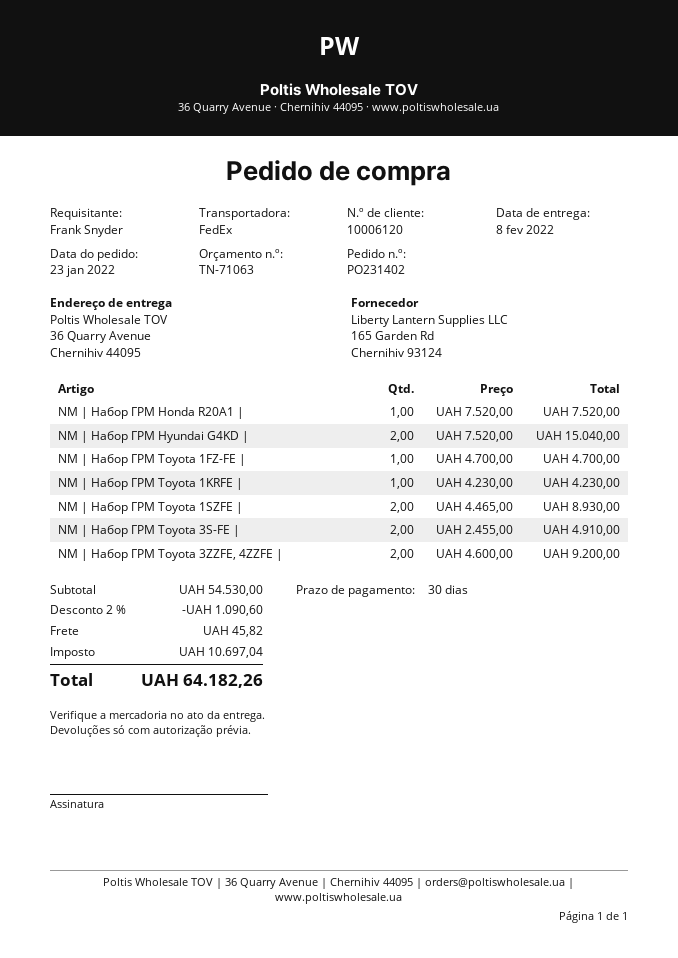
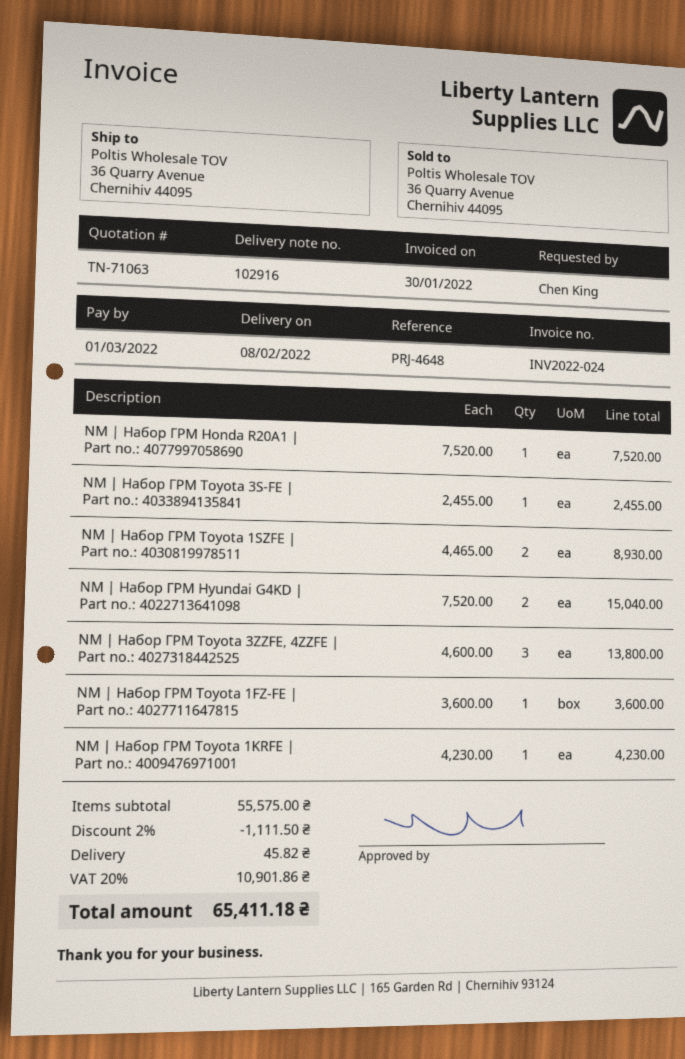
ordered by: Frank Snyder -> Chen King
NM | Набор ГРМ Toyota 1FZ-FE |: 1 x 4700.00 = 4700.00 -> 1 x 3600.00 = 3600.00
NM | Набор ГРМ Toyota 3S-FE |: 2 x 2455.00 = 4910.00 -> 1 x 2455.00 = 2455.00
NM | Набор ГРМ Toyota 3ZZFE, 4ZZFE |: 2 x 4600.00 = 9200.00 -> 3 x 4600.00 = 13800.00
subtotal: 54530.00 -> 55575.00
discount: 2% = 1090.60 -> 2% = 1111.50
tax: 10697.04 -> 10901.86
total: 64182.26 -> 65411.18

